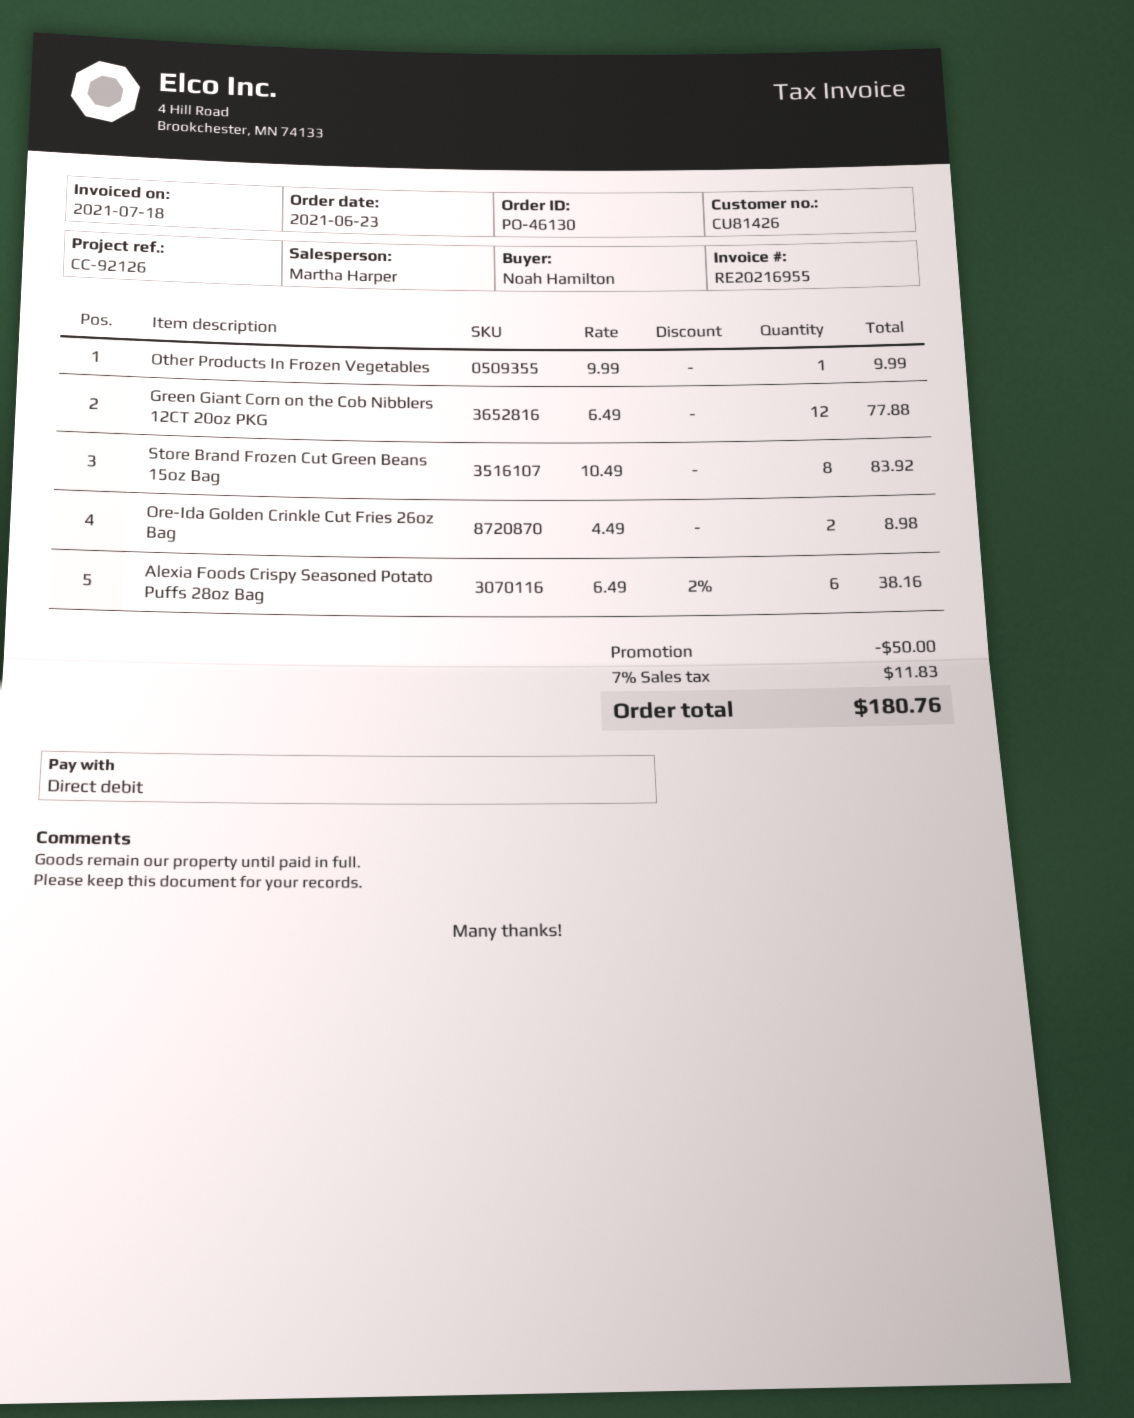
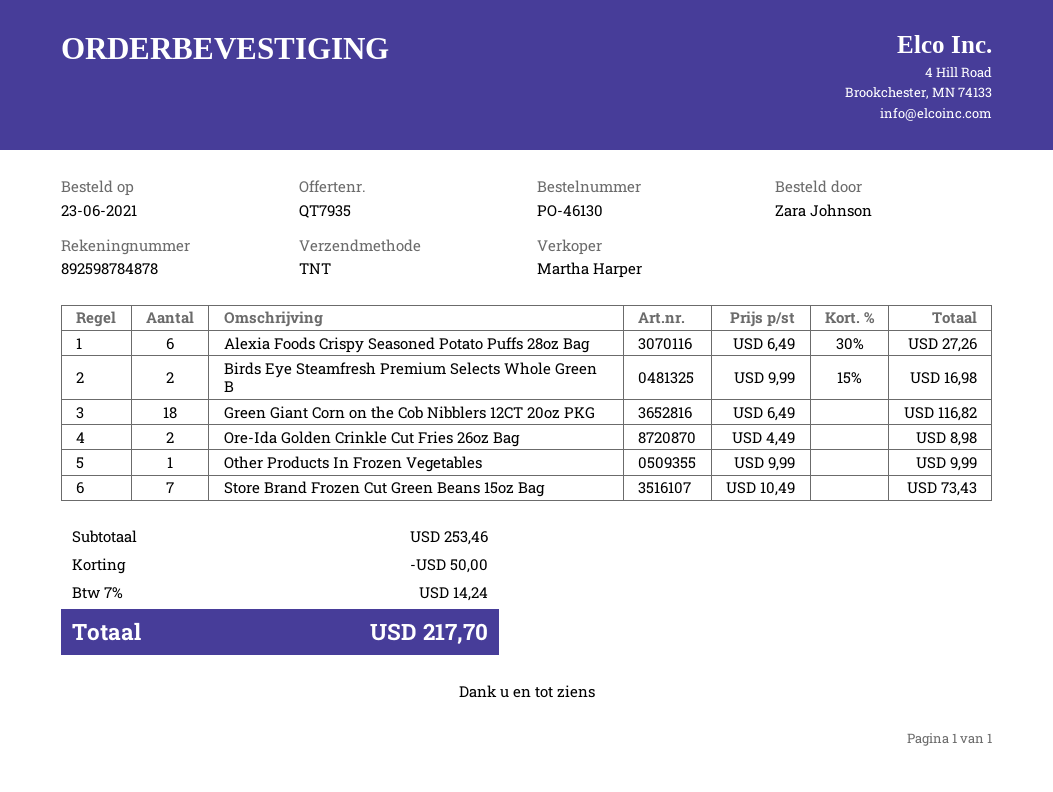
ordered by: Noah Hamilton -> Zara Johnson
Green Giant Corn on the Cob Nibblers 12CT 20oz PKG: 12 x 6.49 = 77.88 -> 18 x 6.49 = 116.82
Store Brand Frozen Cut Green Beans 15oz Bag: 8 x 10.49 = 83.92 -> 7 x 10.49 = 73.43
Alexia Foods Crispy Seasoned Potato Puffs 28oz Bag: 6 x 6.49 - 2% = 38.16 -> 6 x 6.49 - 30% = 27.26
Birds Eye Steamfresh Premium Selects Whole Green B: none -> 2 x 9.99 - 15% = 16.98
tax: 7% = 11.83 -> 7% = 14.24
total: 180.76 -> 217.70

